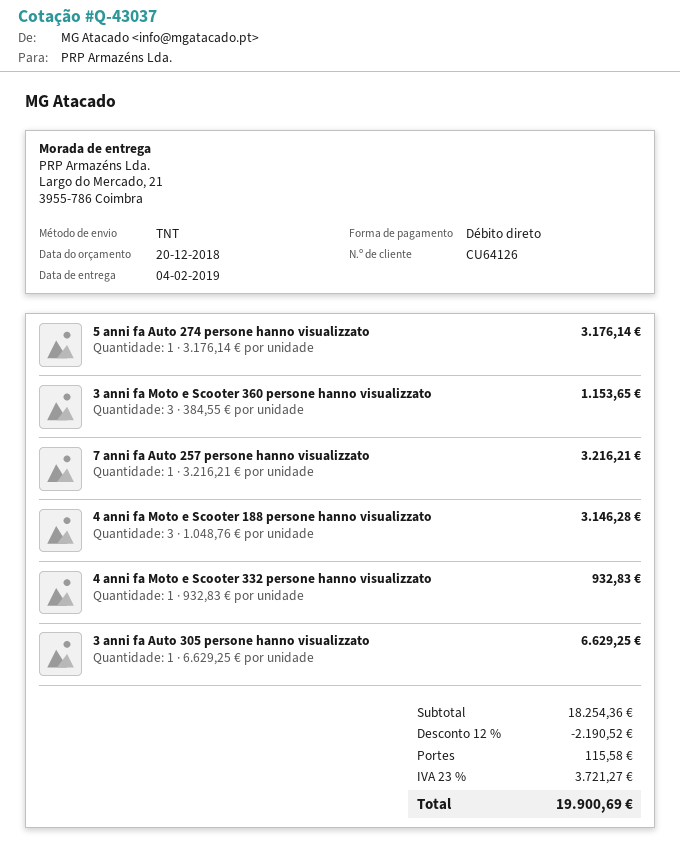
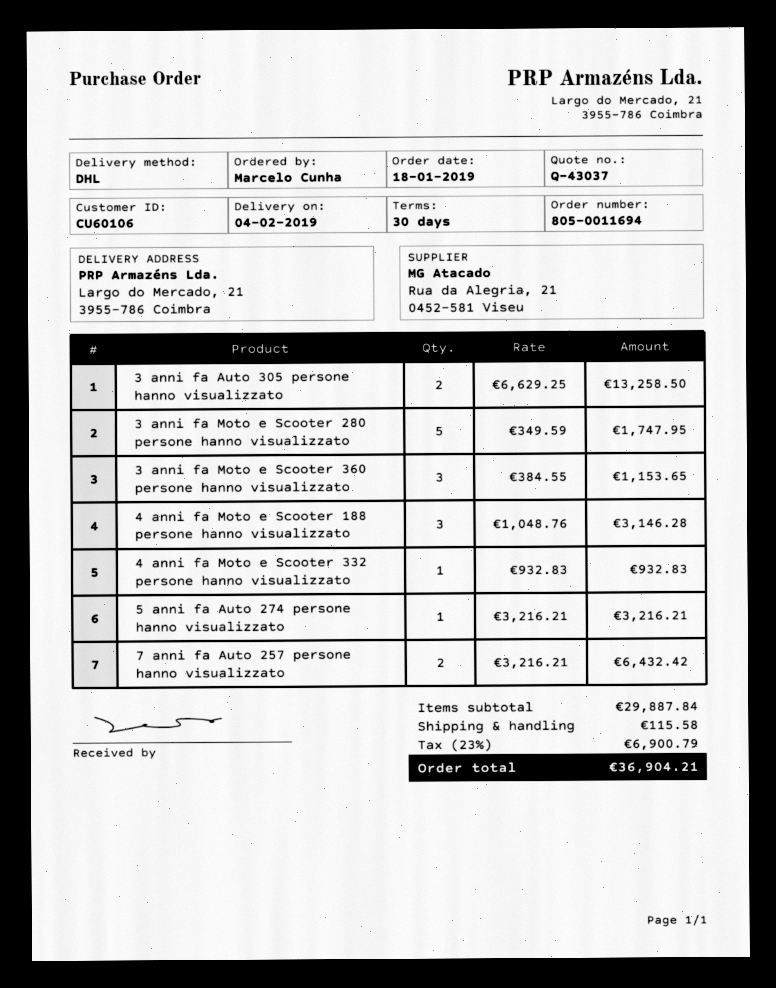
customer number: CU64126 -> CU60106
shipping method: TNT -> DHL
5 anni fa Auto 274 persone hanno visualizzato: 1 x 3176.14 = 3176.14 -> 1 x 3216.21 = 3216.21
7 anni fa Auto 257 persone hanno visualizzato: 1 x 3216.21 = 3216.21 -> 2 x 3216.21 = 6432.42
3 anni fa Auto 305 persone hanno visualizzato: 1 x 6629.25 = 6629.25 -> 2 x 6629.25 = 13258.50
3 anni fa Moto e Scooter 280 persone hanno visualizzato: none -> 5 x 349.59 = 1747.95
subtotal: 18254.36 -> 29887.84
discount: 12% = 2190.52 -> none
tax: 23% = 3721.27 -> 23% = 6900.79
total: 19900.69 -> 36904.21

